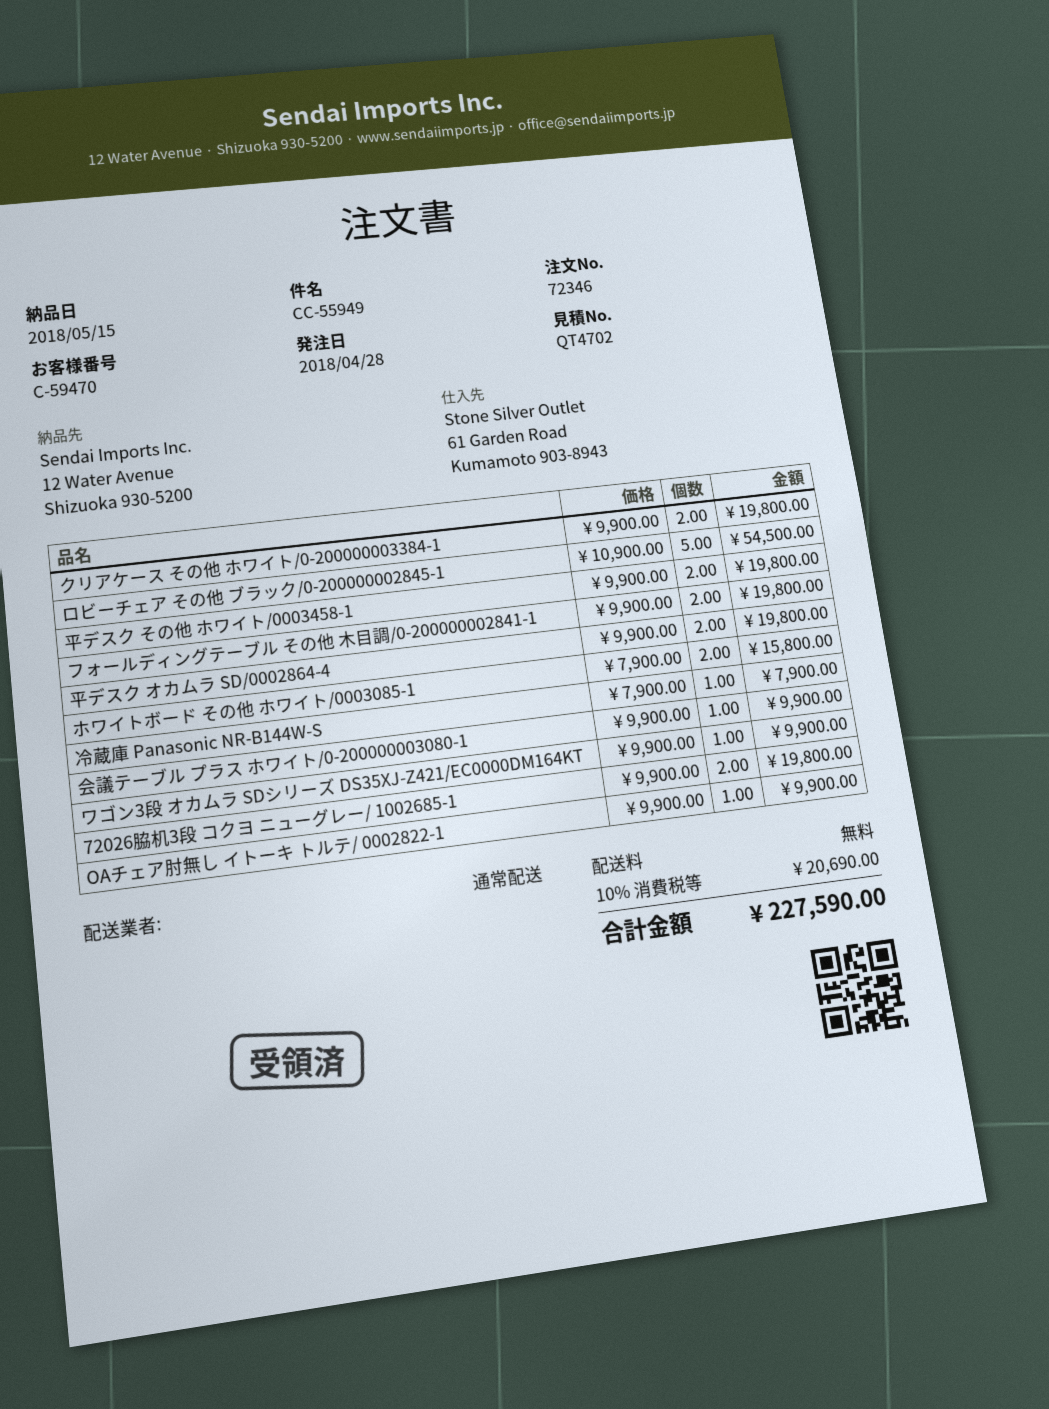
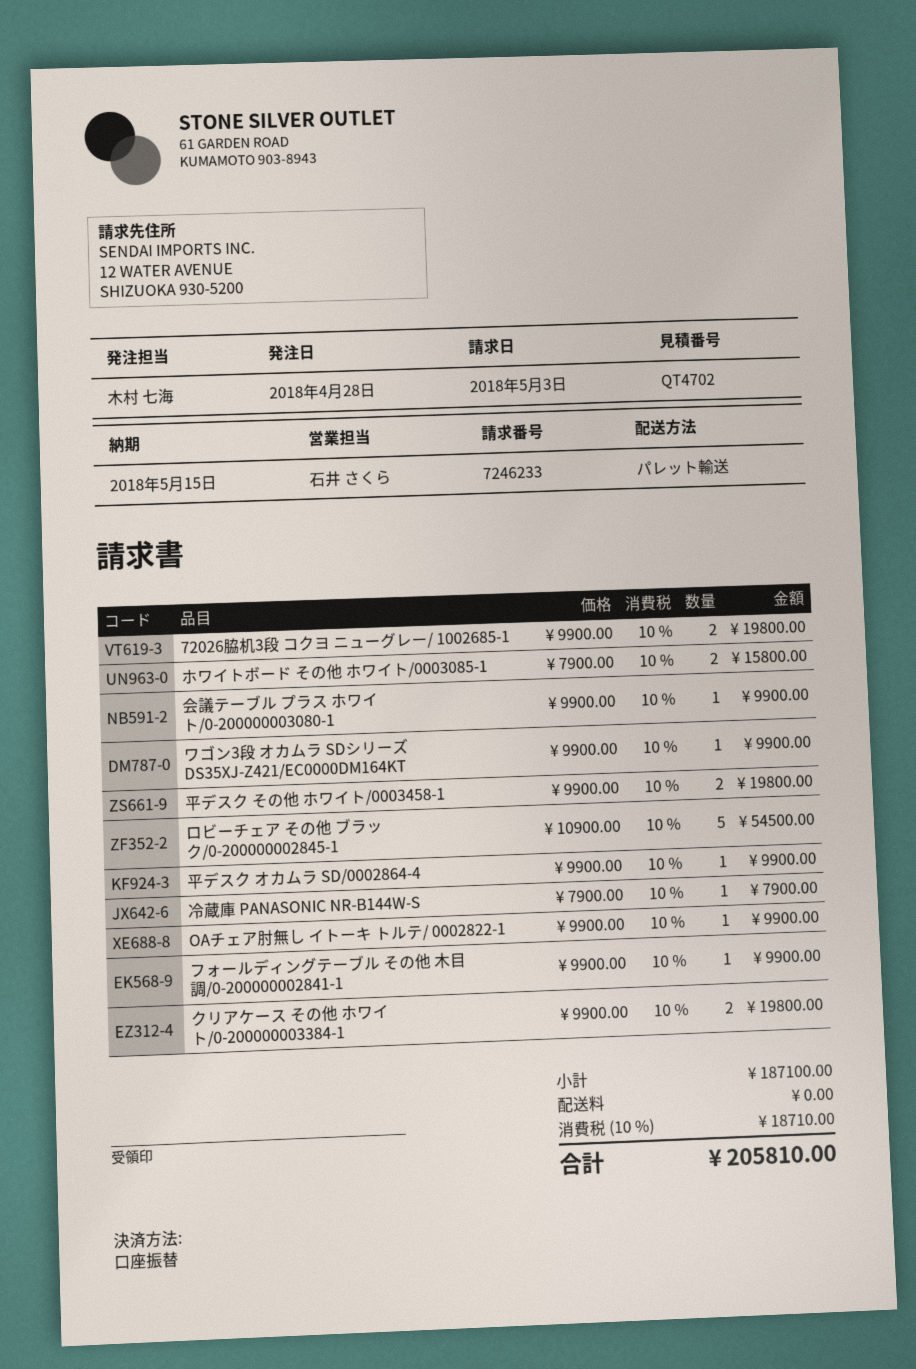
shipping method: standard -> pallet freight
フォールディングテーブル その他 木目調/0-200000002841-1: 2 x 9900.00 = 19800.00 -> 1 x 9900.00 = 9900.00
平デスク オカムラ SD/0002864-4: 2 x 9900.00 = 19800.00 -> 1 x 9900.00 = 9900.00
tax: 10% = 20690.00 -> 10% = 18710.00
total: 227590.00 -> 205810.00

